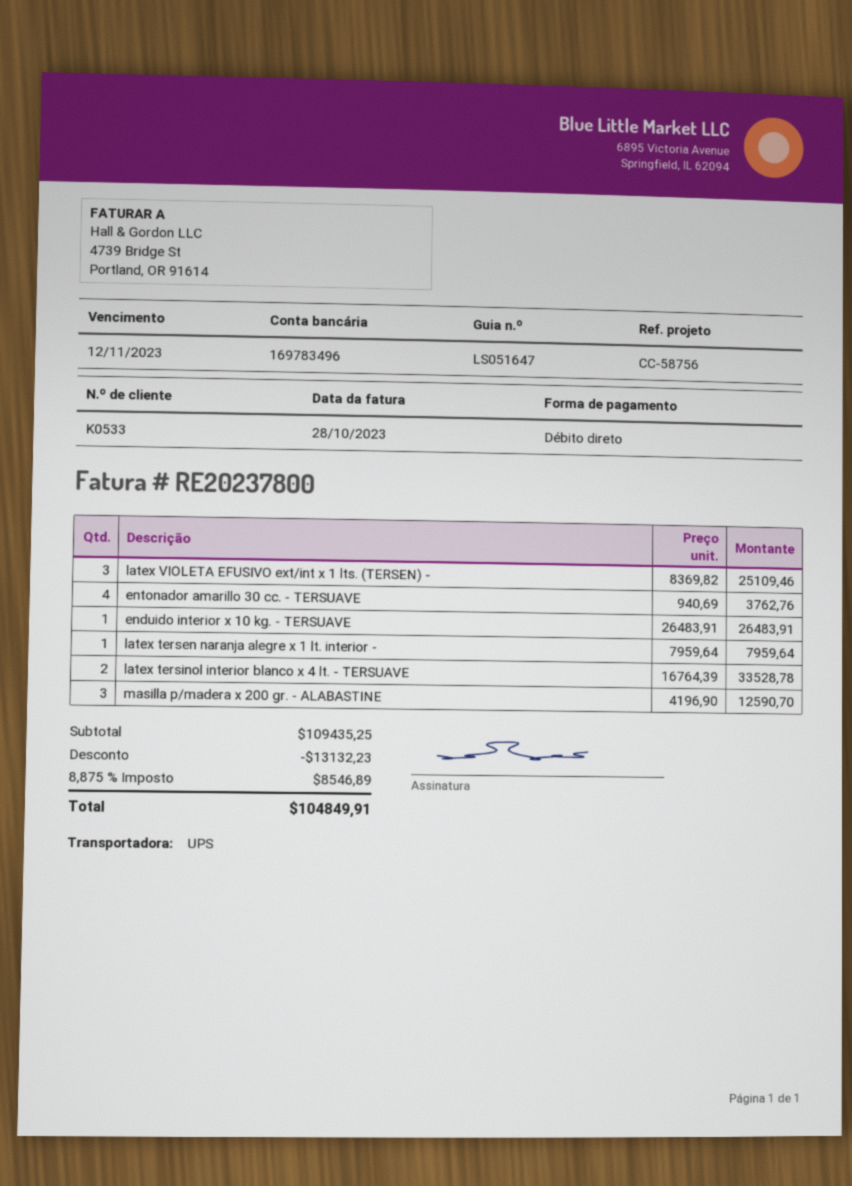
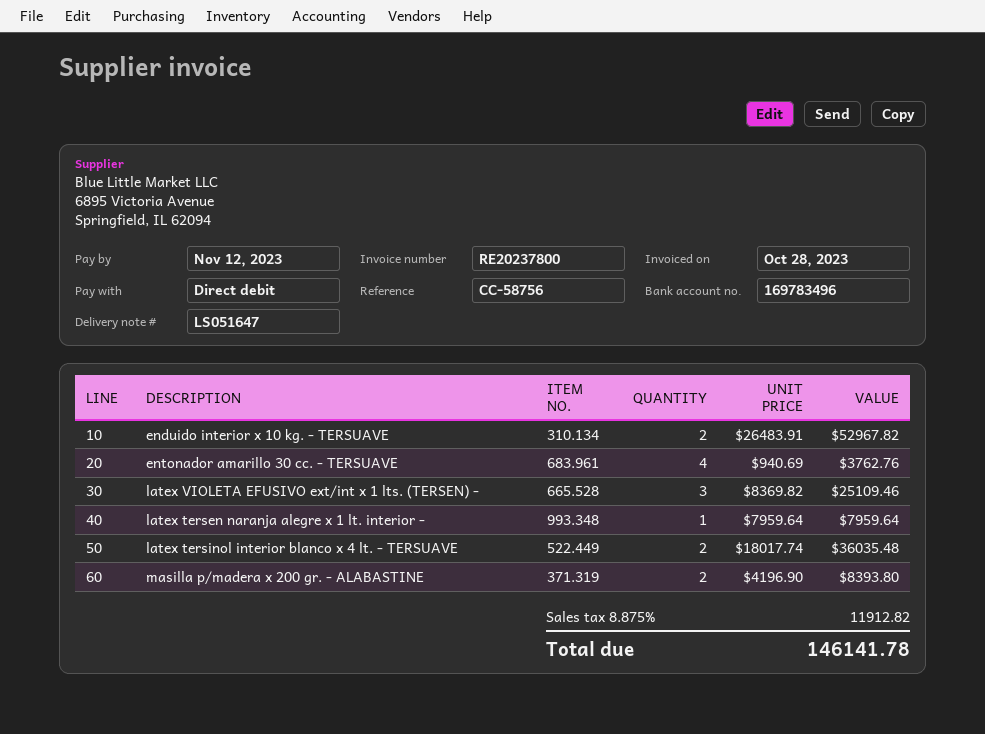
enduido interior x 10 kg. - TERSUAVE: 1 x 26483.91 = 26483.91 -> 2 x 26483.91 = 52967.82
latex tersinol interior blanco x 4 lt. - TERSUAVE: 2 x 16764.39 = 33528.78 -> 2 x 18017.74 = 36035.48
masilla p/madera x 200 gr. - ALABASTINE: 3 x 4196.90 = 12590.70 -> 2 x 4196.90 = 8393.80
discount: 13132.23 -> none
tax: 8.875% = 8546.89 -> 8.875% = 11912.82
total: 104849.91 -> 146141.78

